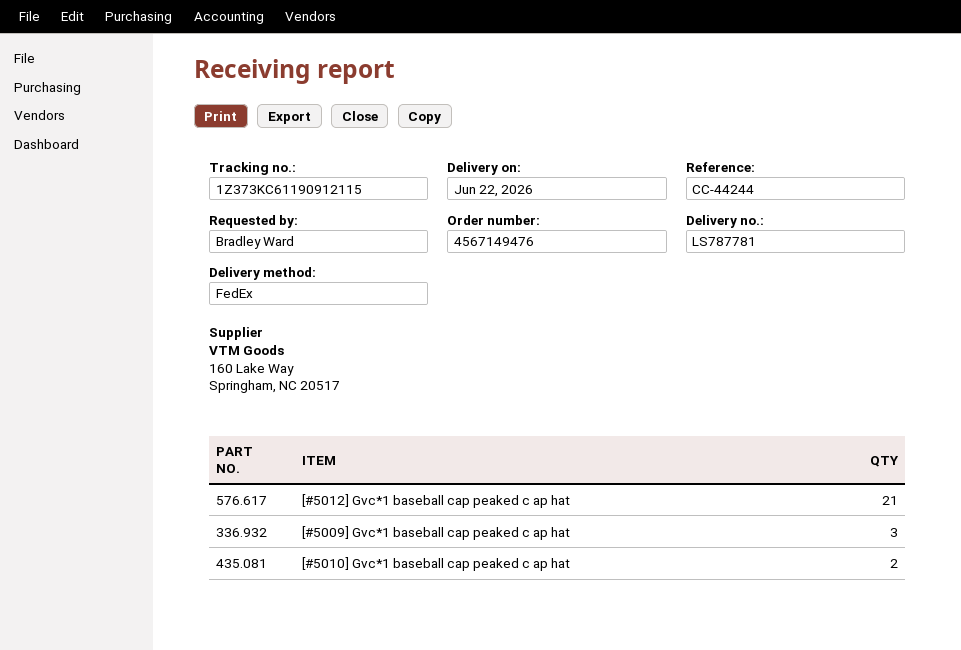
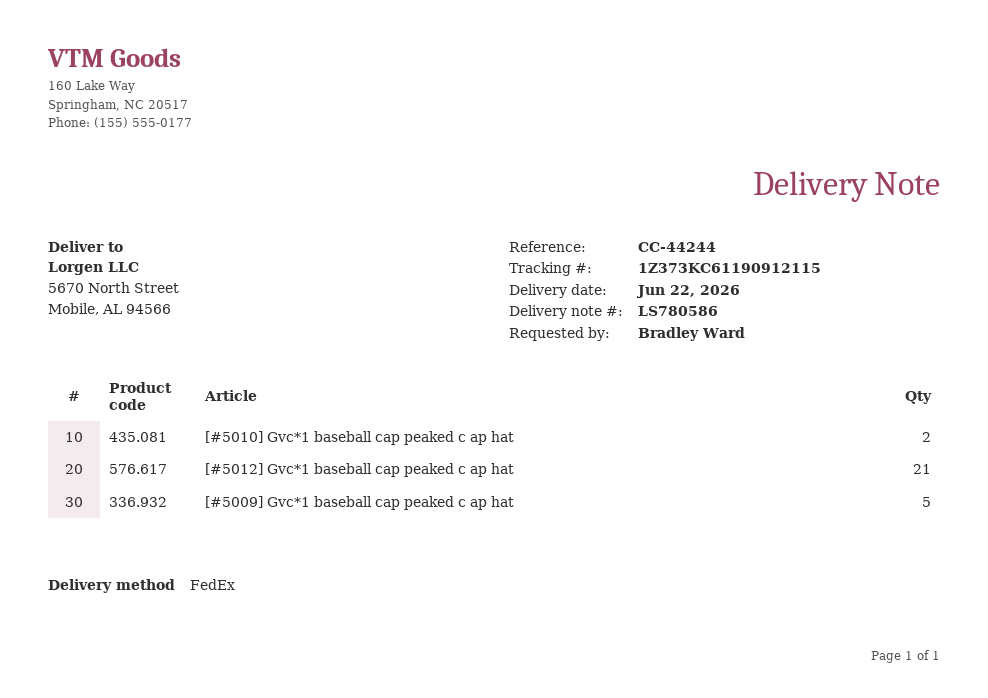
delivery note number: LS787781 -> LS780586
[#5009] Gvc*1 baseball cap peaked c ap hat: 3 -> 5

